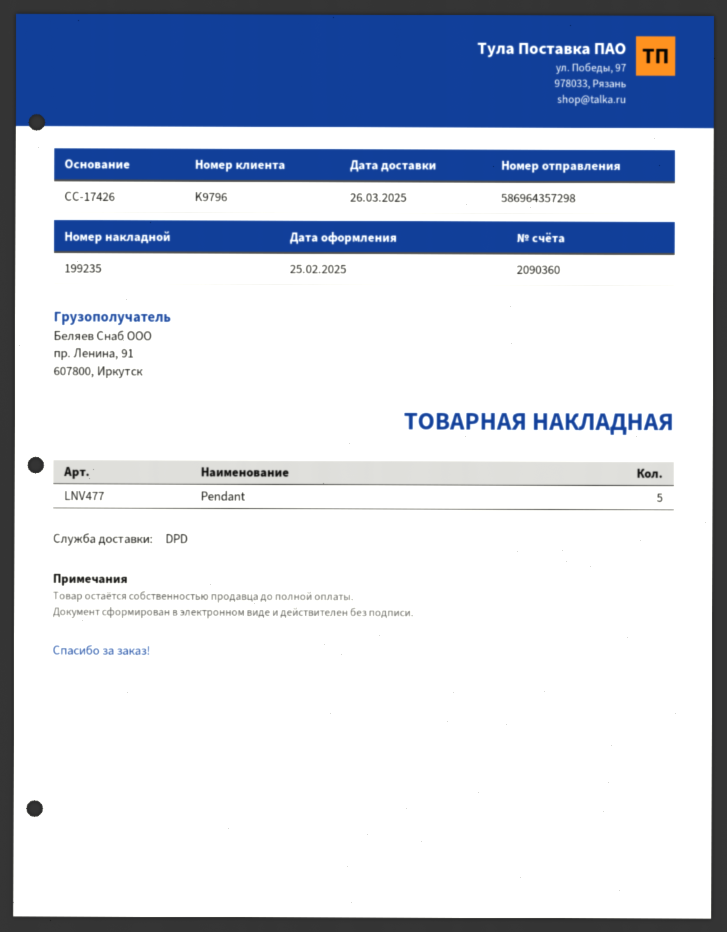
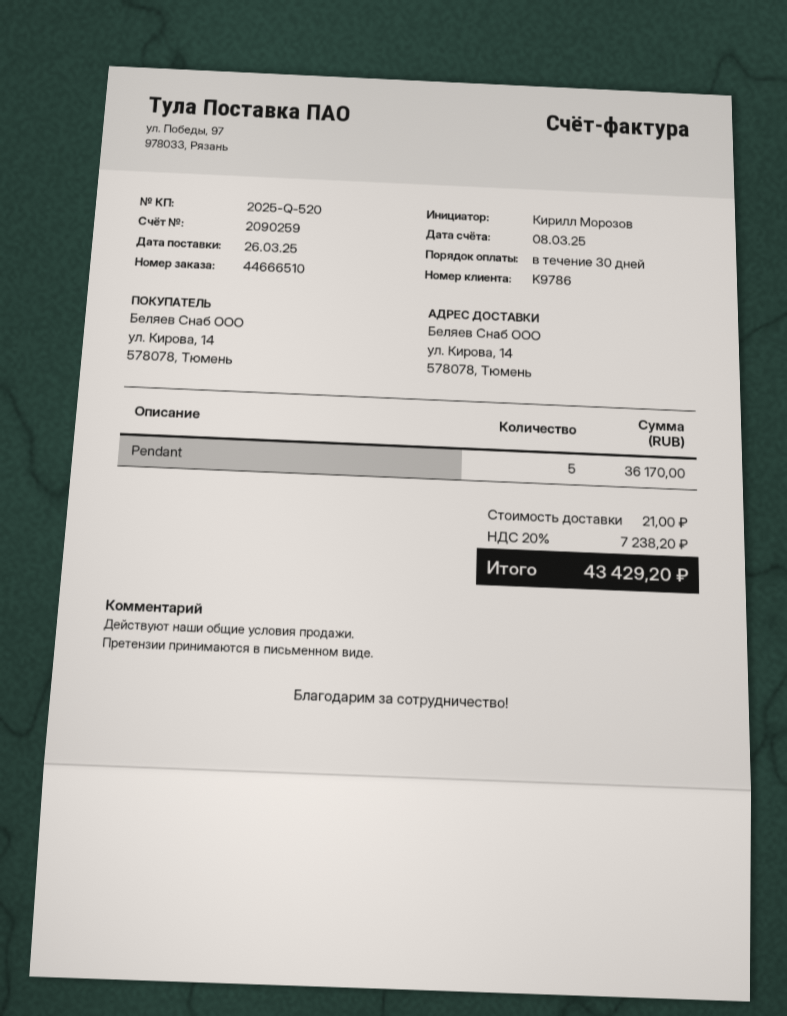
invoice number: 2090360 -> 2090259
customer number: K9796 -> K9786
ship to: пр. Ленина, 91, 607800, Иркутск -> ул. Кирова, 14, 578078, Тюмень

